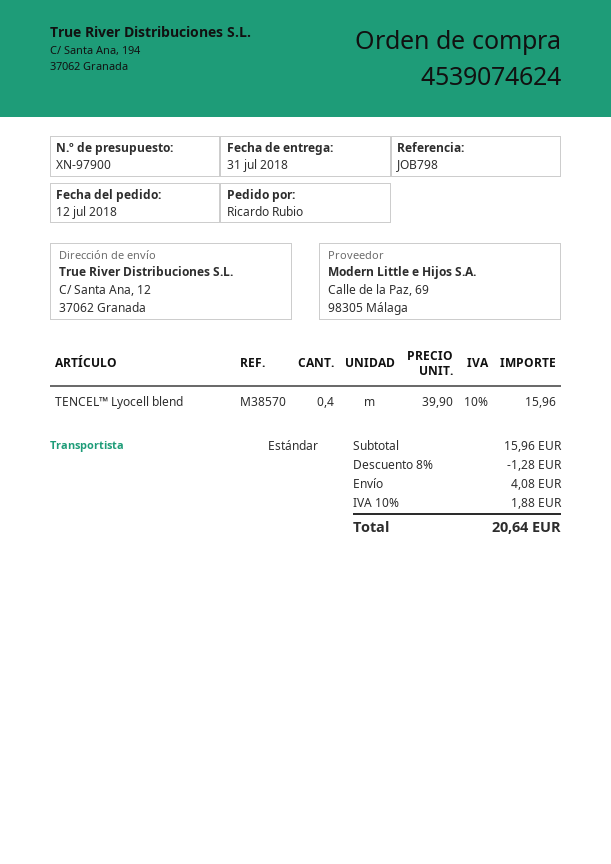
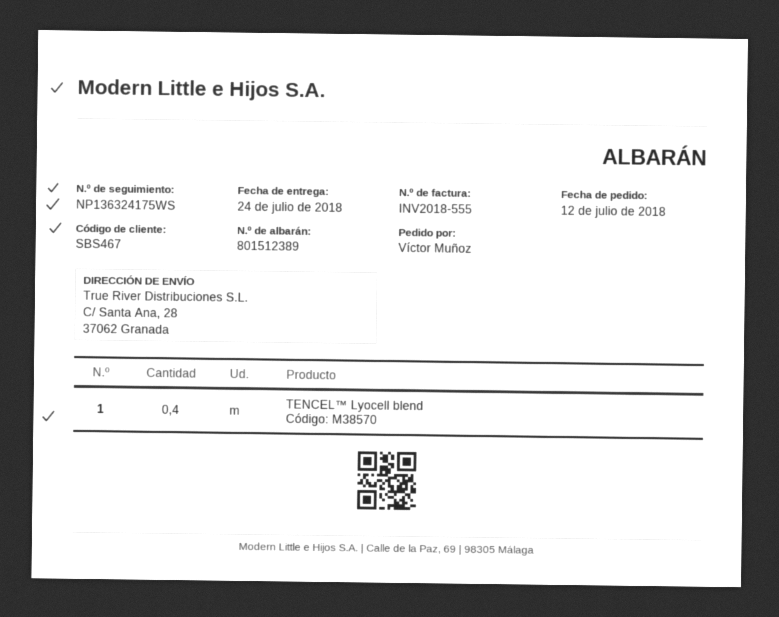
delivery date: 2018-07-31 -> 2018-07-24
ordered by: Ricardo Rubio -> Víctor Muñoz
ship to: C/ Santa Ana, 12, 37062 Granada -> C/ Santa Ana, 28, 37062 Granada

